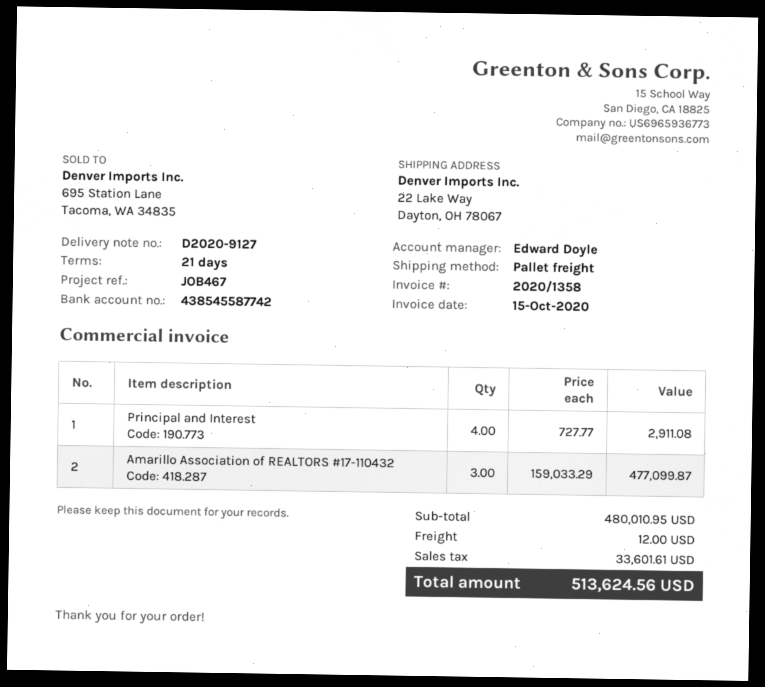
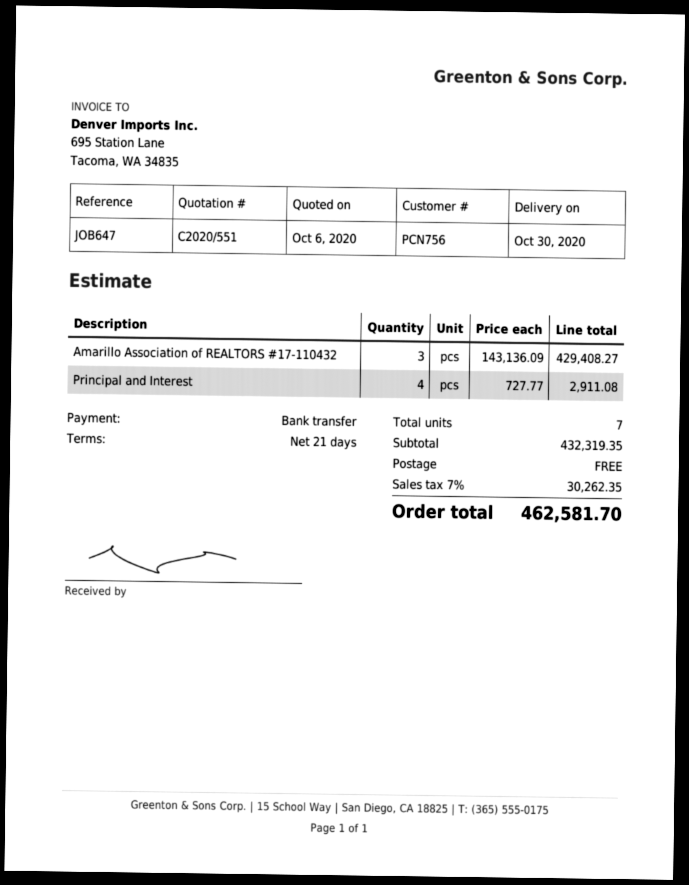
reference: JOB467 -> JOB647
Amarillo Association of REALTORS #17-110432: 3 x 159033.29 = 477099.87 -> 3 x 143136.09 = 429408.27
subtotal: 480010.95 -> 432319.35
shipping: 12.00 -> 0.00
tax: 33601.61 -> 30262.35
total: 513624.56 -> 462581.70

